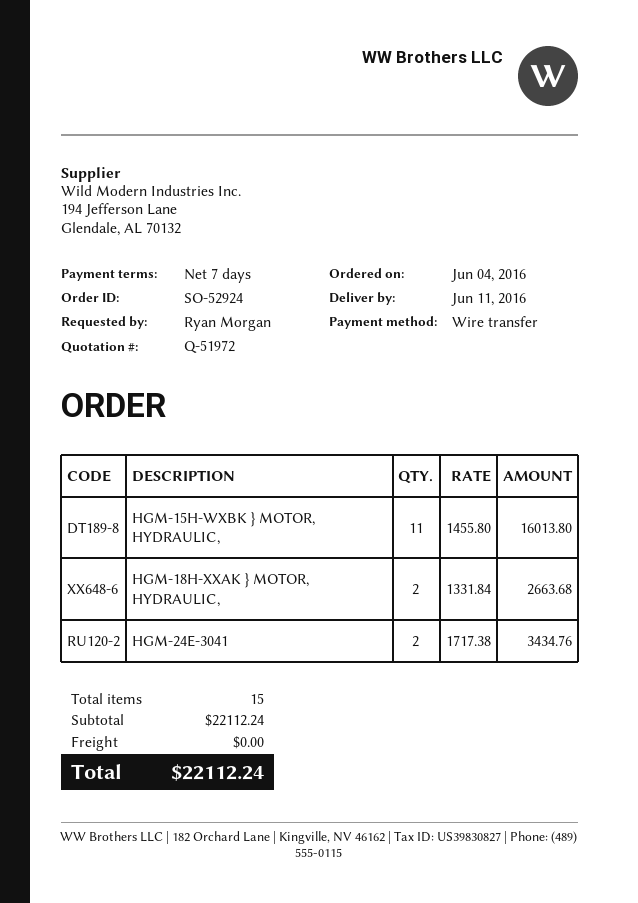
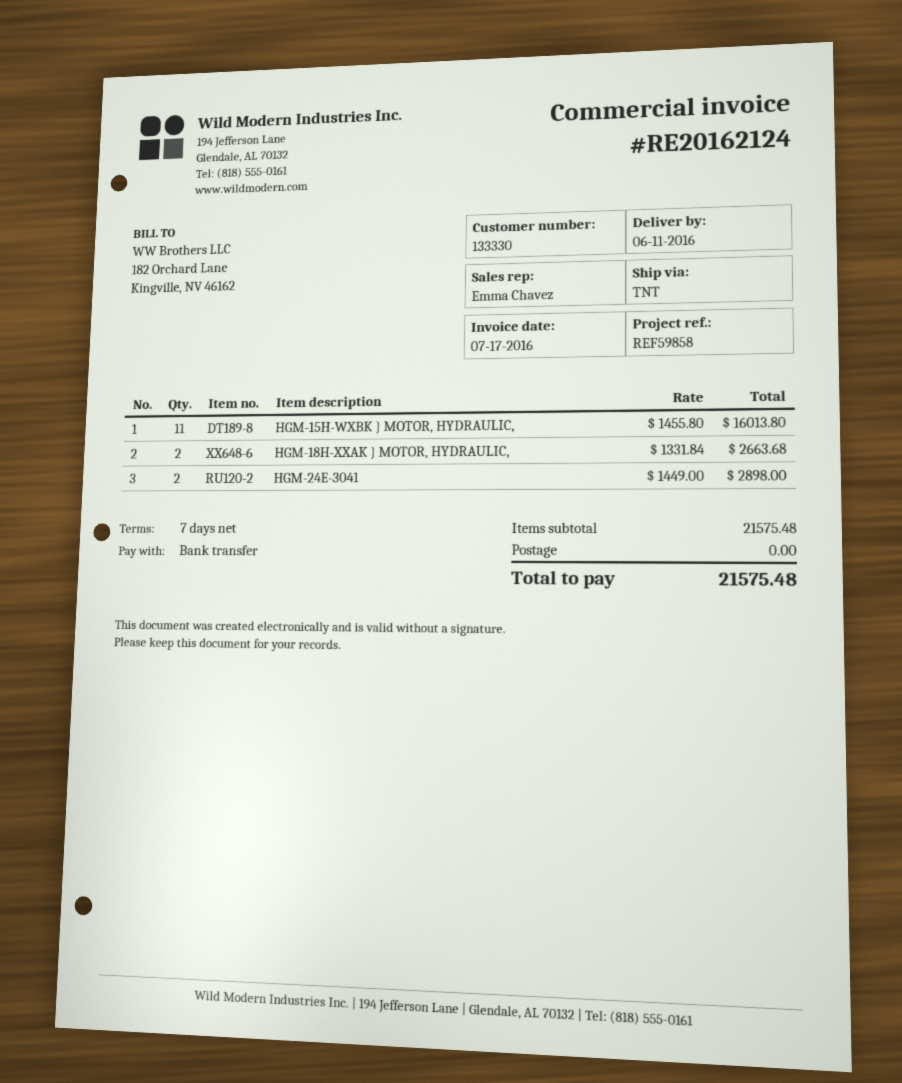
HGM-24E-3041: 2 x 1717.38 = 3434.76 -> 2 x 1449.00 = 2898.00
subtotal: 22112.24 -> 21575.48
total: 22112.24 -> 21575.48

